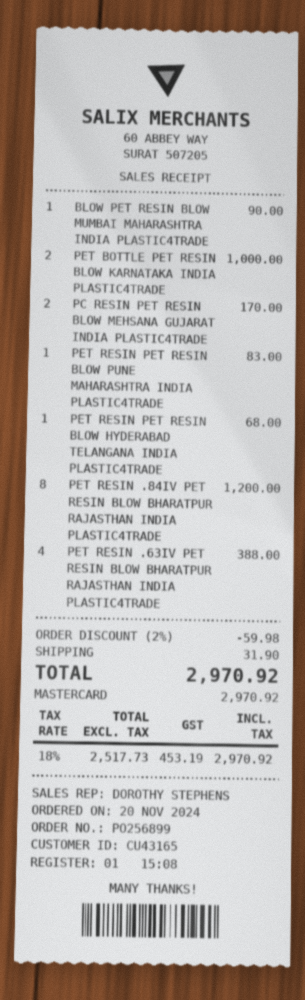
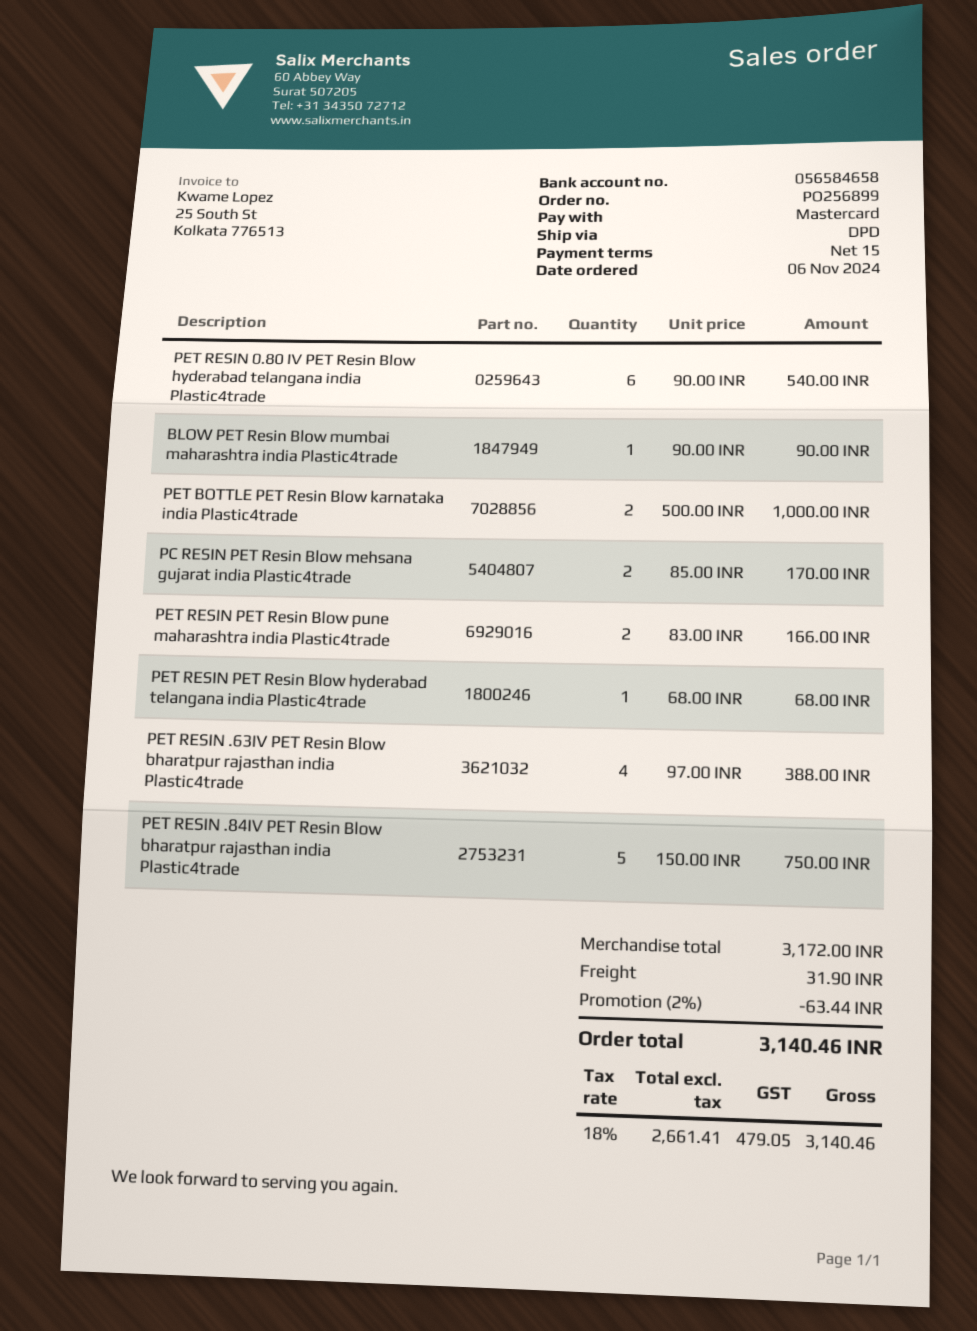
order date: 2024-11-20 -> 2024-11-06
PET RESIN PET RESIN BLOW PUNE MAHARASHTRA INDIA PLASTIC4TRADE: 1 for 83.00 -> 2 for 166.00
PET RESIN .84IV PET RESIN BLOW BHARATPUR RAJASTHAN INDIA PLASTIC4TRADE: 8 for 1200.00 -> 5 for 750.00
PET RESIN 0.80 IV PET Resin Blow hyderabad telangana india Plastic4trade: none -> 6 for 540.00
discount: 2% = 59.98 -> 2% = 63.44
net: 2517.73 -> 2661.41
tax: 18% = 453.19 -> 18% = 479.05
total: 2970.92 -> 3140.46

